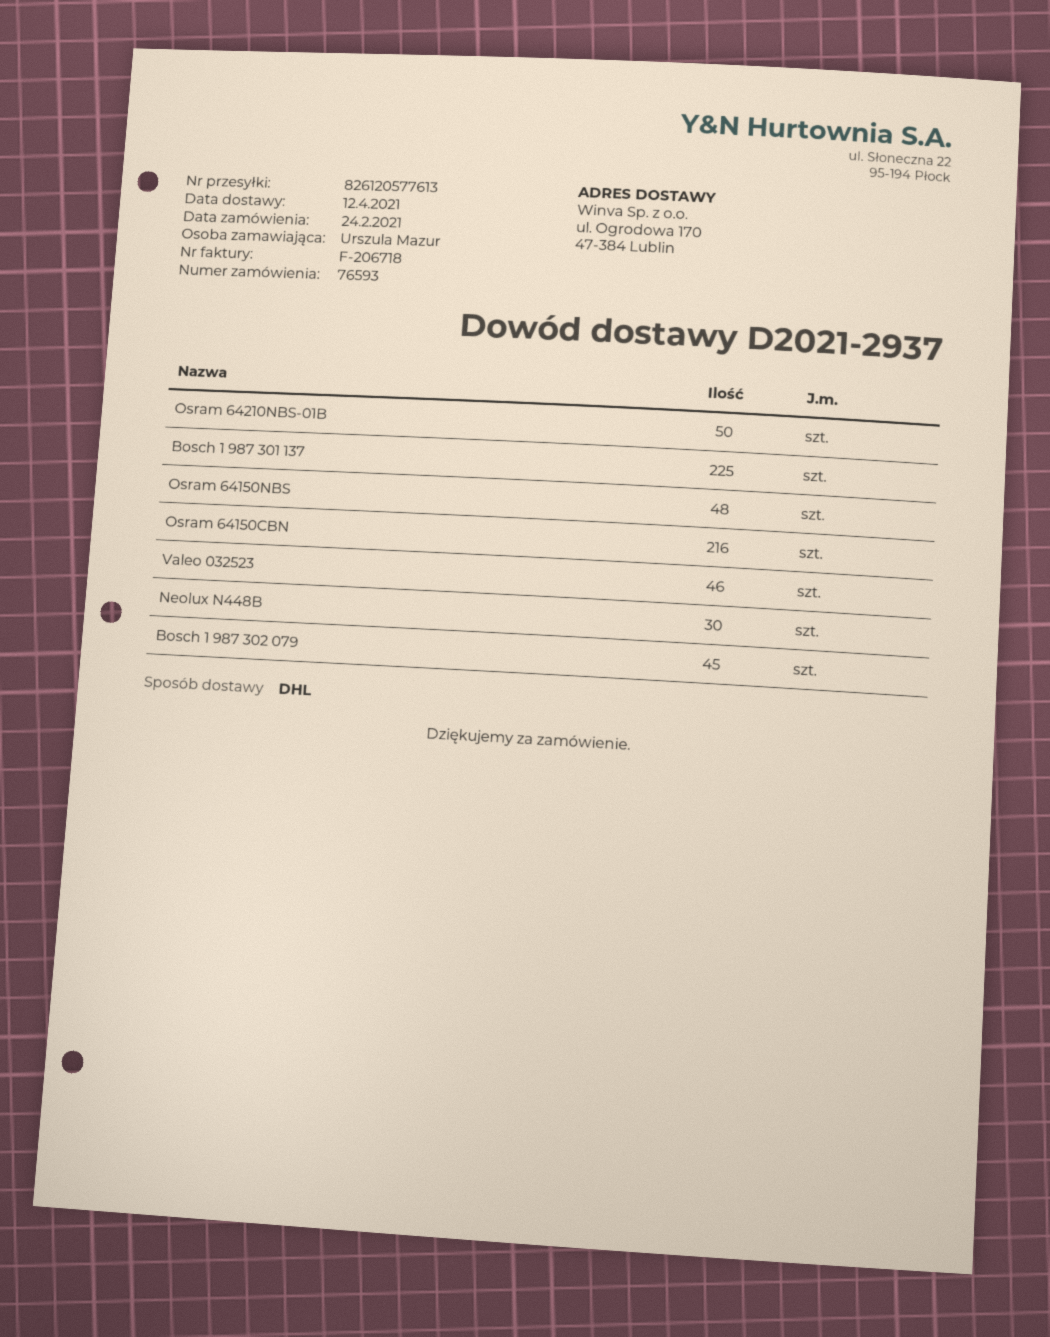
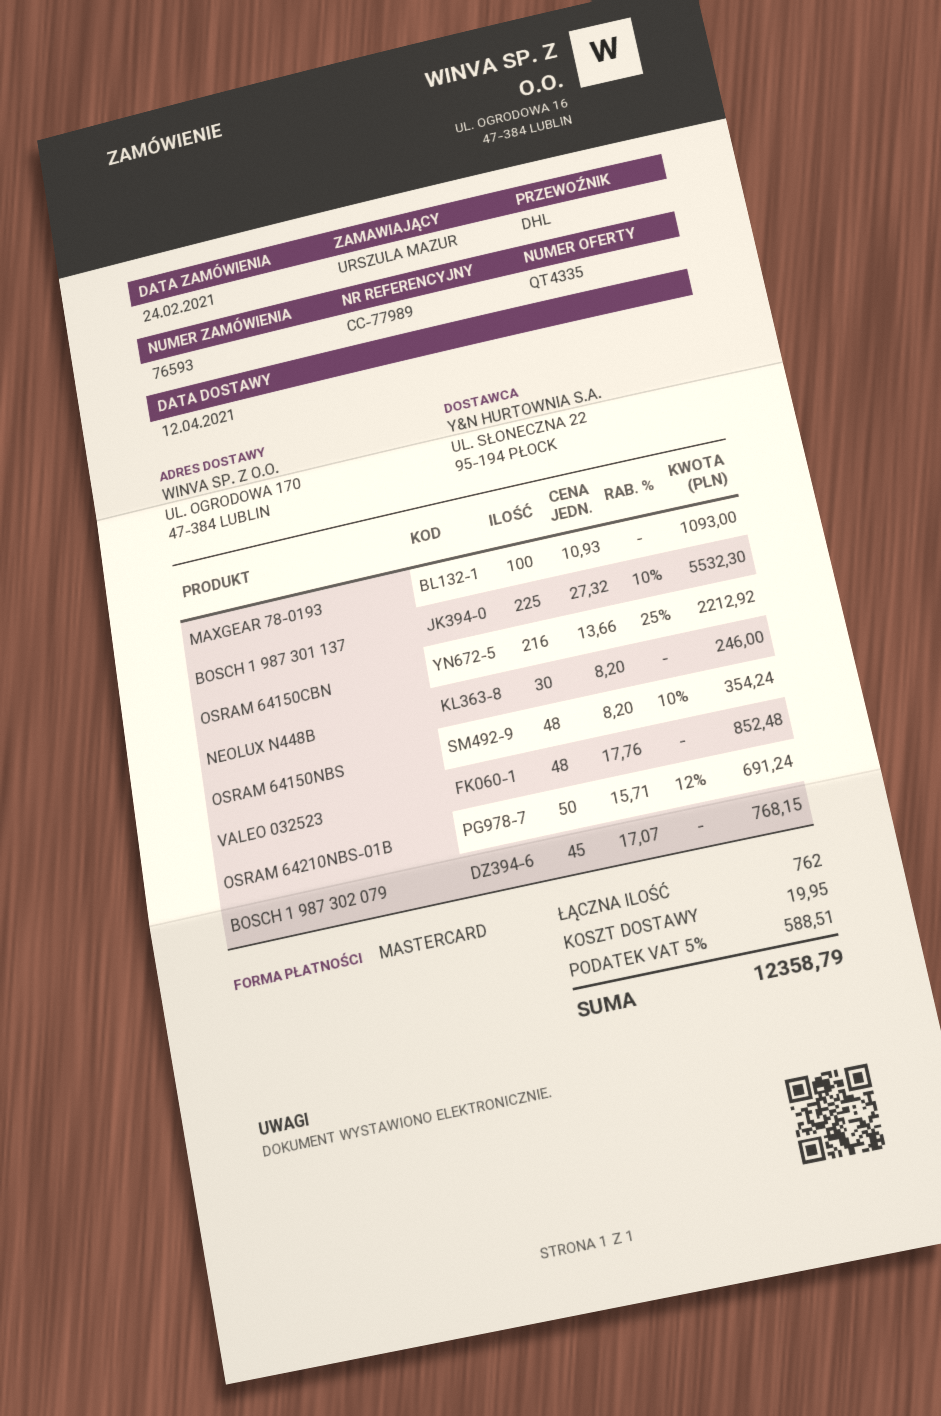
Valeo 032523: 46 -> 48
MAXGEAR 78-0193: none -> 100

